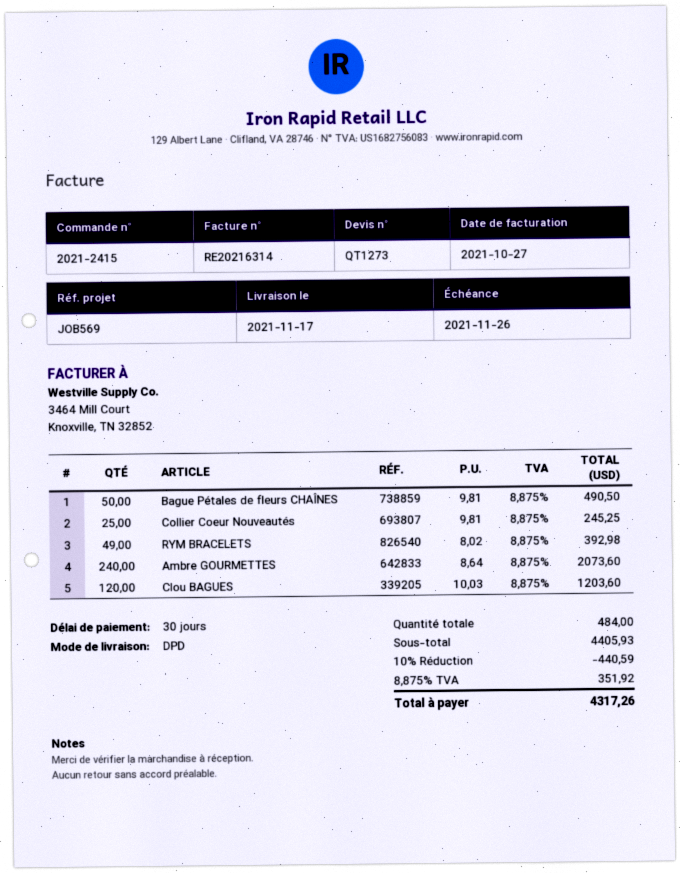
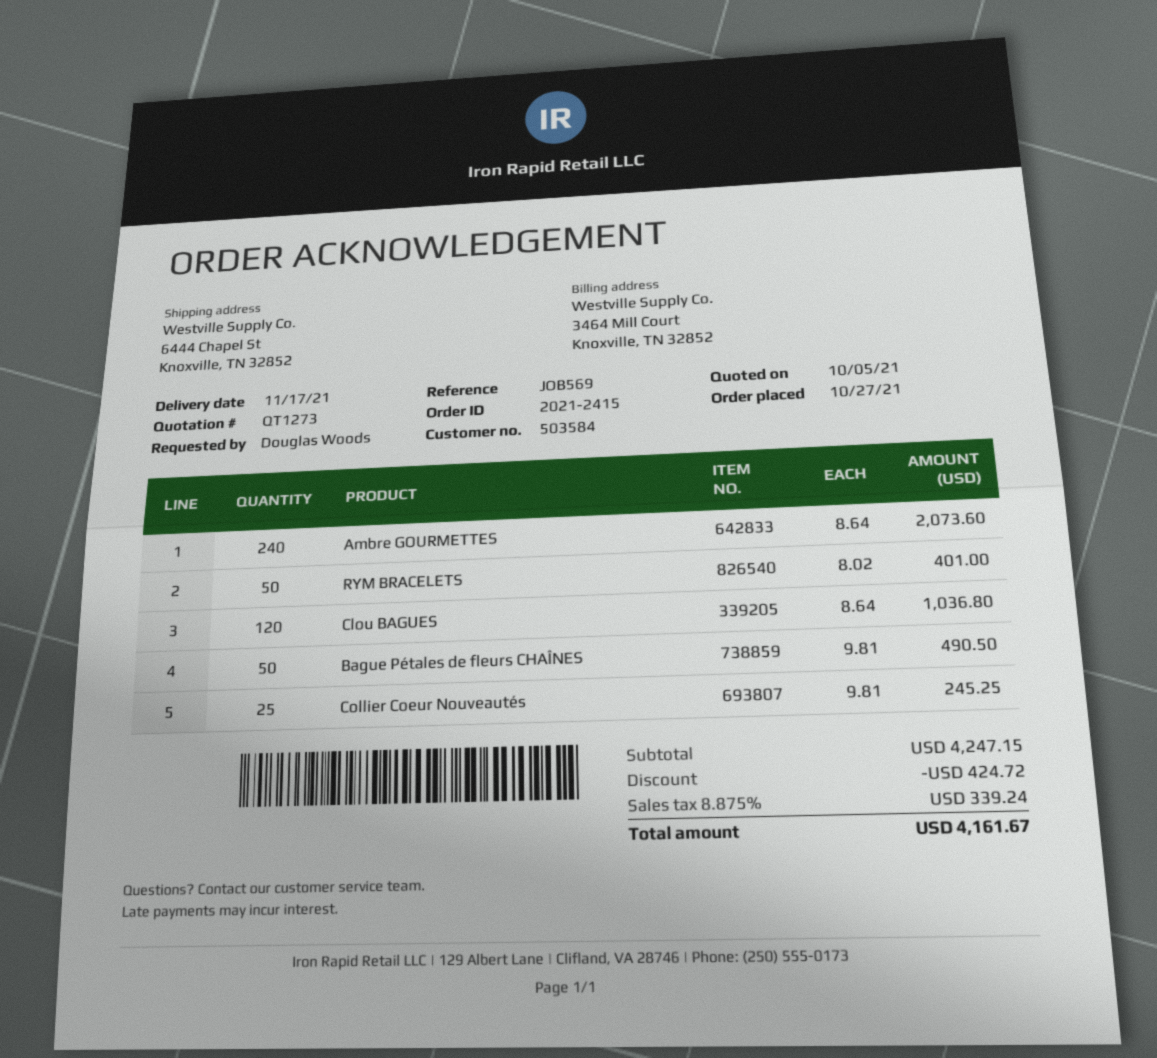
RYM BRACELETS: 49 x 8.02 = 392.98 -> 50 x 8.02 = 401.00
Clou BAGUES: 120 x 10.03 = 1203.60 -> 120 x 8.64 = 1036.80
subtotal: 4405.93 -> 4247.15
discount: 440.59 -> 424.72
tax: 8.875% = 351.92 -> 8.875% = 339.24
total: 4317.26 -> 4161.67

